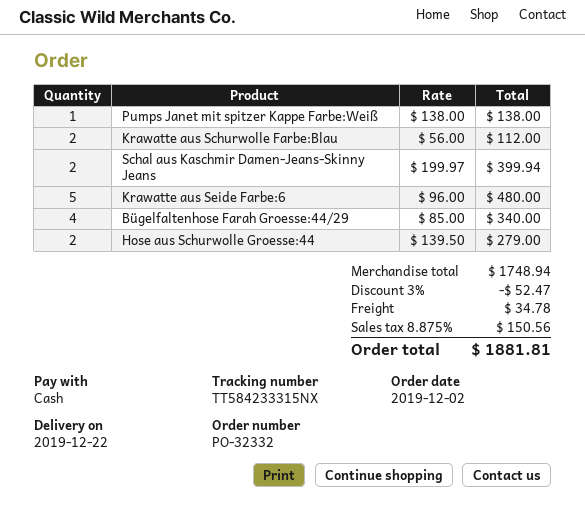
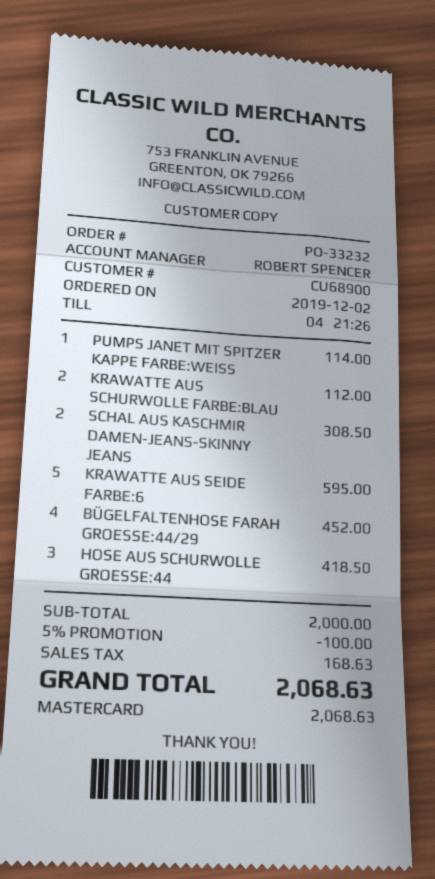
order number: PO-32332 -> PO-33232
payment method: cash -> Mastercard
Pumps Janet mit spitzer Kappe Farbe:Weiß: 1 for 138.00 -> 1 for 114.00
Schal aus Kaschmir Damen-Jeans-Skinny Jeans: 2 for 399.94 -> 2 for 308.50
Krawatte aus Seide Farbe:6: 5 for 480.00 -> 5 for 595.00
Bügelfaltenhose Farah Groesse:44/29: 4 for 340.00 -> 4 for 452.00
Hose aus Schurwolle Groesse:44: 2 for 279.00 -> 3 for 418.50
subtotal: 1748.94 -> 2000.00
discount: 3% = 52.47 -> 5% = 100.00
shipping: 34.78 -> none
tax: 150.56 -> 168.63
total: 1881.81 -> 2068.63

